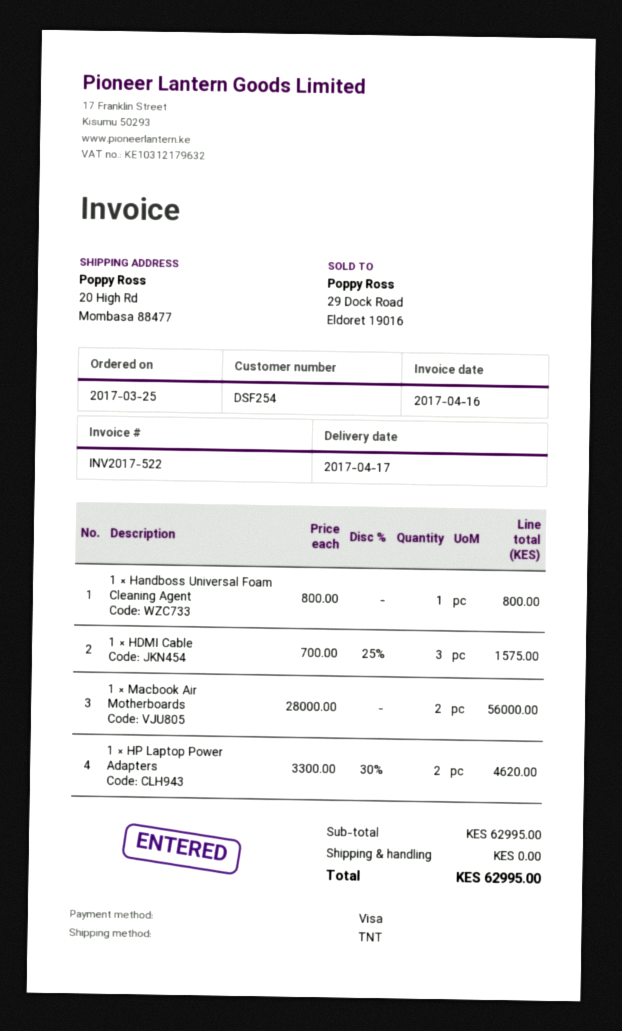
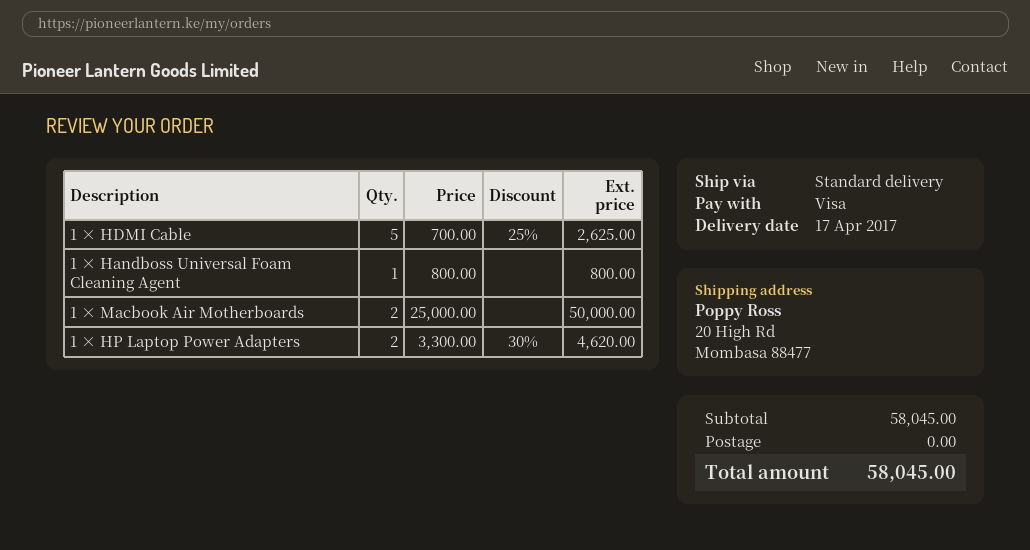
shipping method: TNT -> standard
1 × HDMI Cable: 3 x 700.00 - 25% = 1575.00 -> 5 x 700.00 - 25% = 2625.00
1 × Macbook Air Motherboards: 2 x 28000.00 = 56000.00 -> 2 x 25000.00 = 50000.00
subtotal: 62995.00 -> 58045.00
total: 62995.00 -> 58045.00

